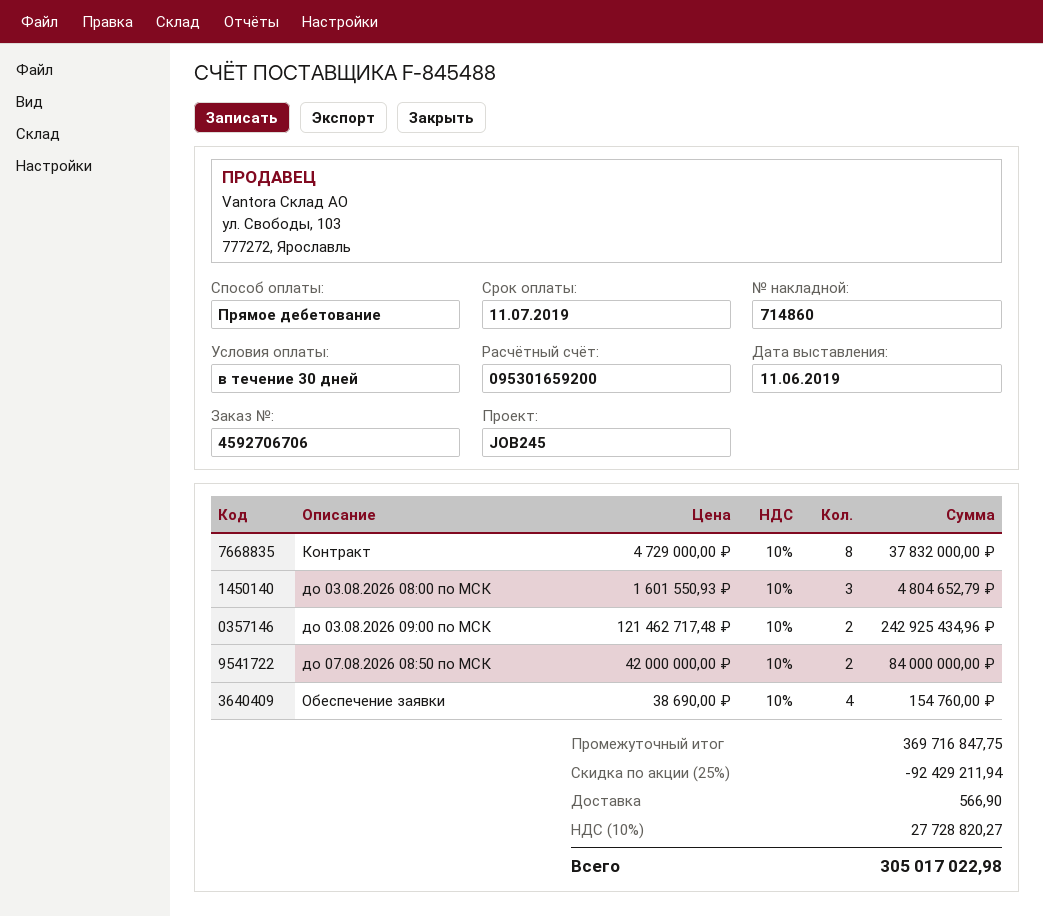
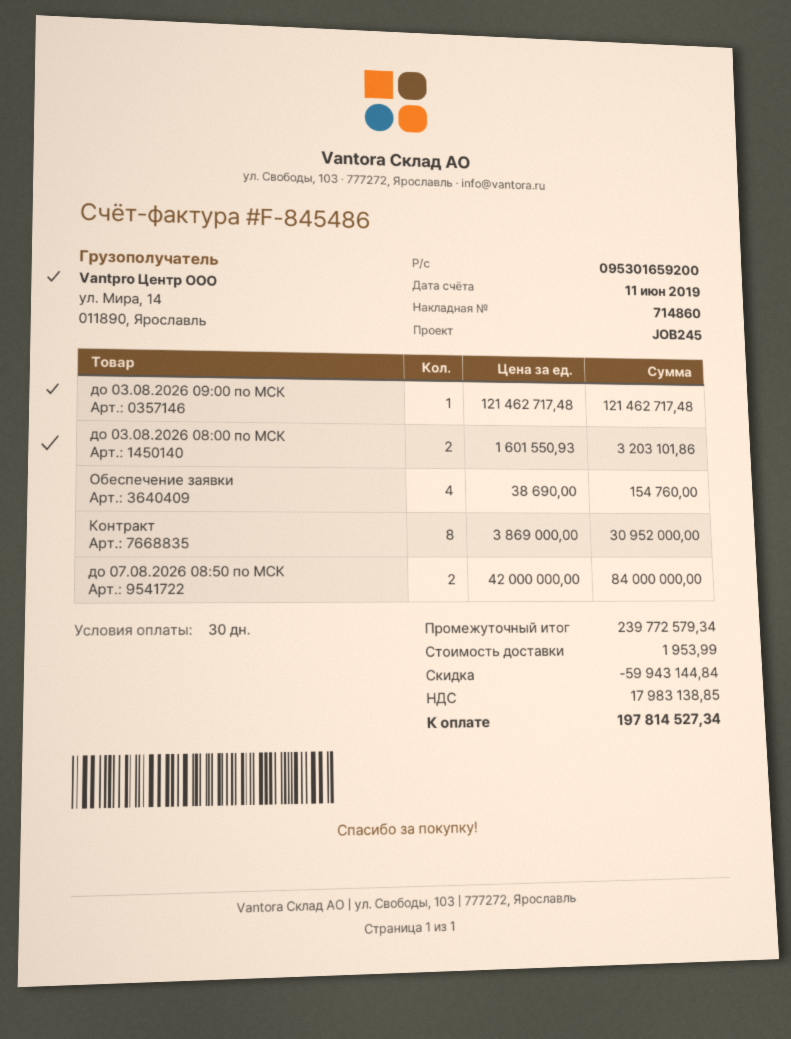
invoice number: F-845488 -> F-845486
Контракт: 8 x 4729000.00 = 37832000.00 -> 8 x 3869000.00 = 30952000.00
до 03.08.2026 08:00 по МСК: 3 x 1601550.93 = 4804652.79 -> 2 x 1601550.93 = 3203101.86
до 03.08.2026 09:00 по МСК: 2 x 121462717.48 = 242925434.96 -> 1 x 121462717.48 = 121462717.48
subtotal: 369716847.75 -> 239772579.34
discount: 92429211.94 -> 59943144.84
shipping: 566.90 -> 1953.99
tax: 27728820.27 -> 17983138.85
total: 305017022.98 -> 197814527.34

